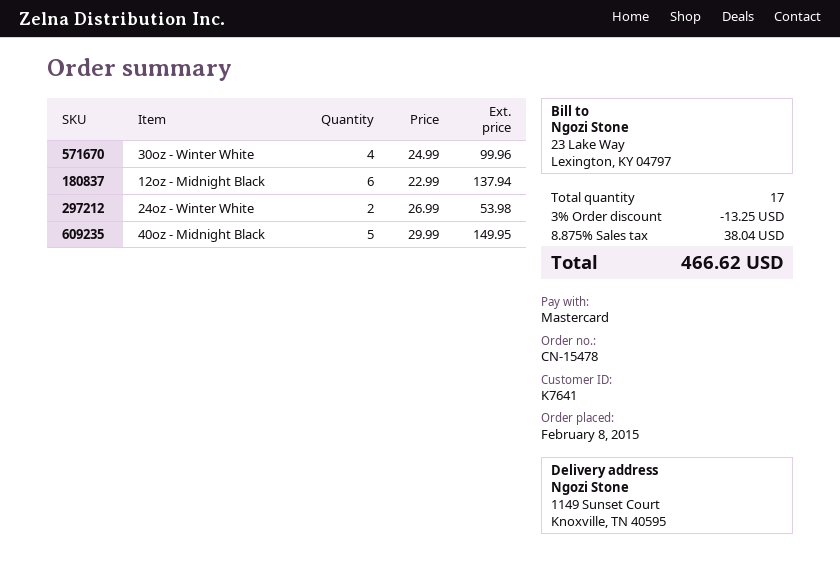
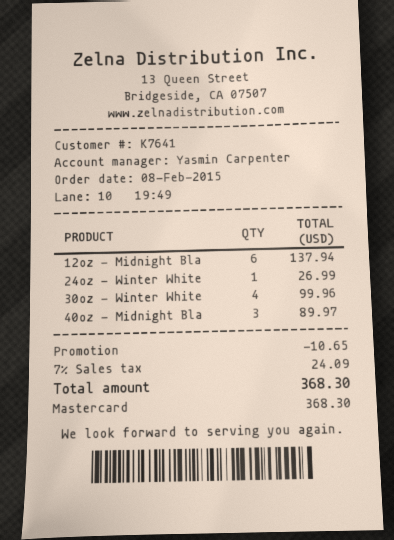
24oz - Winter White: 2 for 53.98 -> 1 for 26.99
40oz - Midnight Black: 5 for 149.95 -> 3 for 89.97
discount: 13.25 -> 10.65
tax: 8.875% = 38.04 -> 7% = 24.09
total: 466.62 -> 368.30

